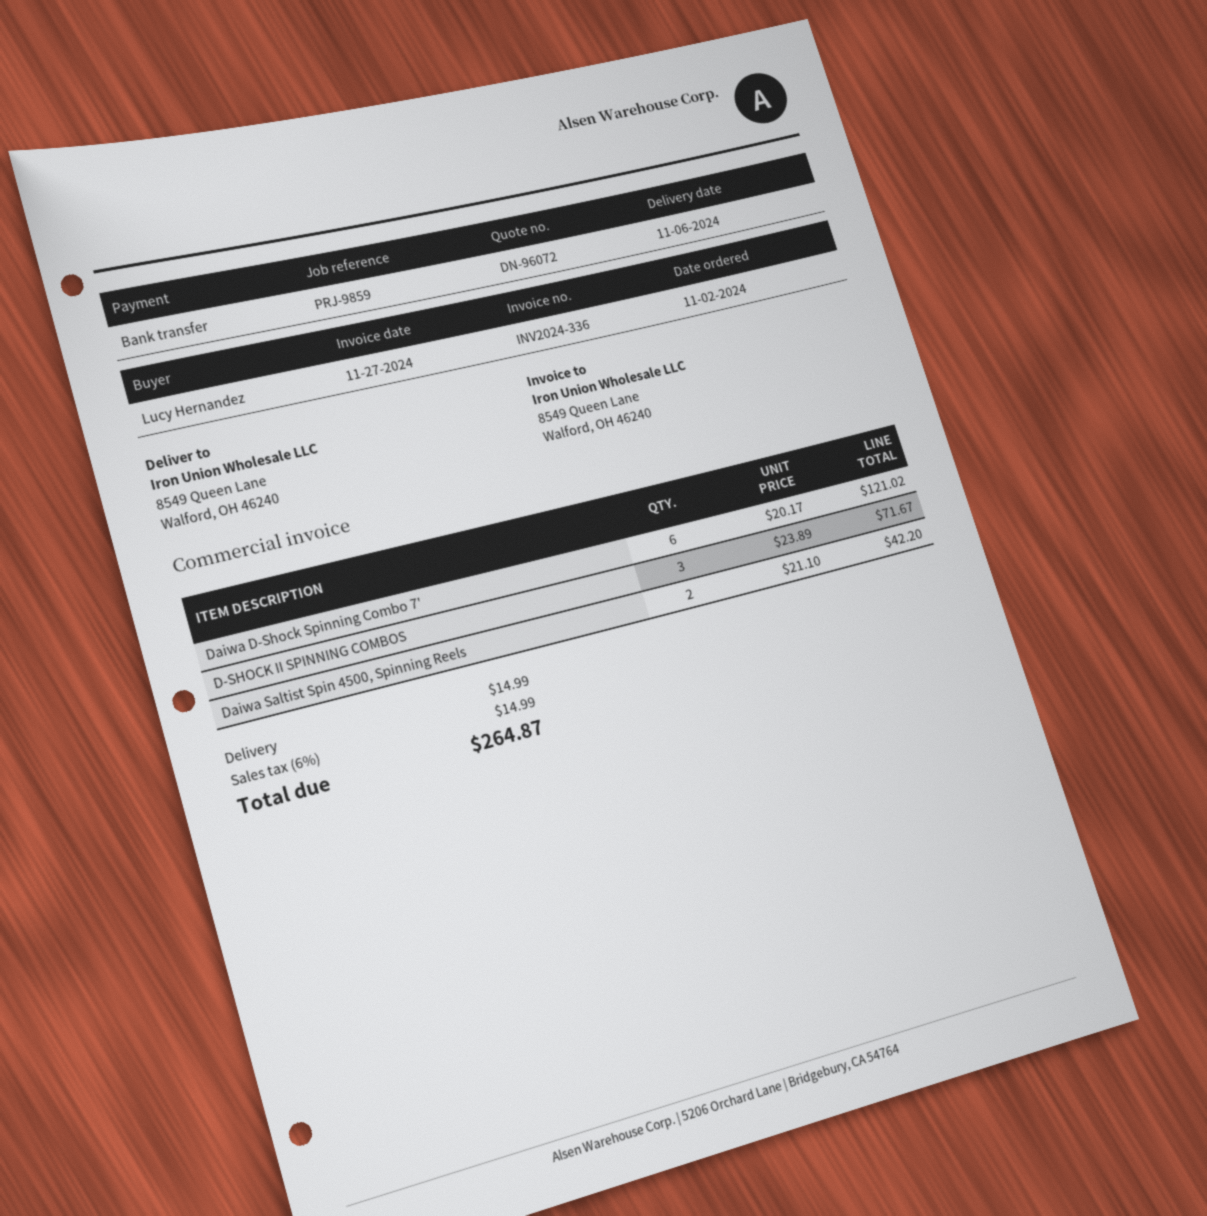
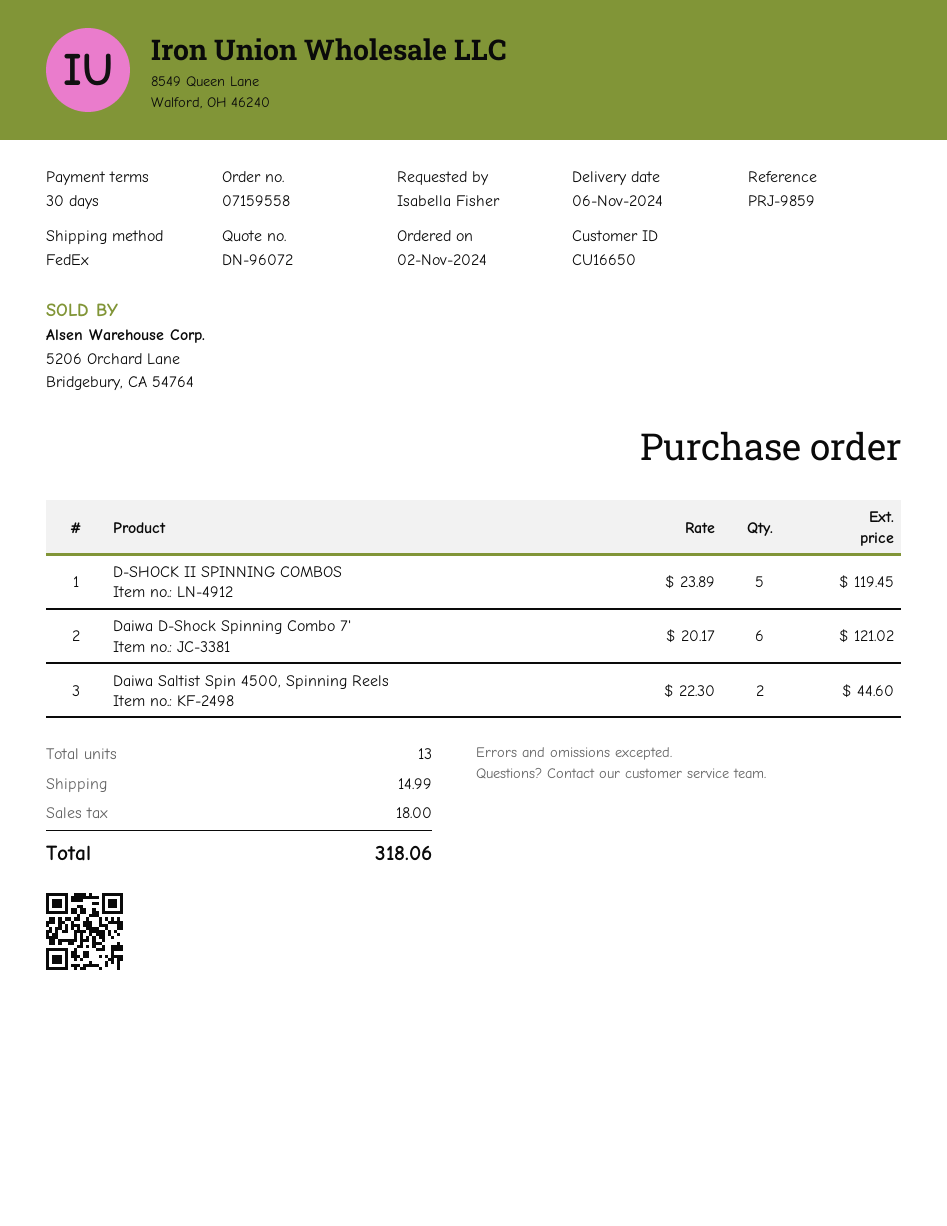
ordered by: Lucy Hernandez -> Isabella Fisher
D-SHOCK II SPINNING COMBOS: 3 x 23.89 = 71.67 -> 5 x 23.89 = 119.45
Daiwa Saltist Spin 4500, Spinning Reels: 2 x 21.10 = 42.20 -> 2 x 22.30 = 44.60
tax: 14.99 -> 18.00
total: 264.87 -> 318.06

